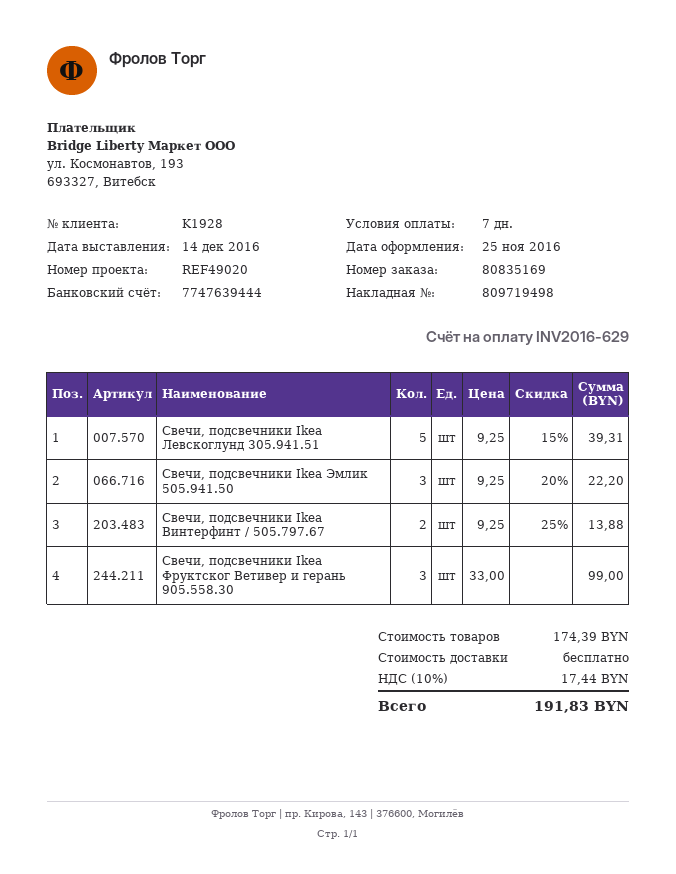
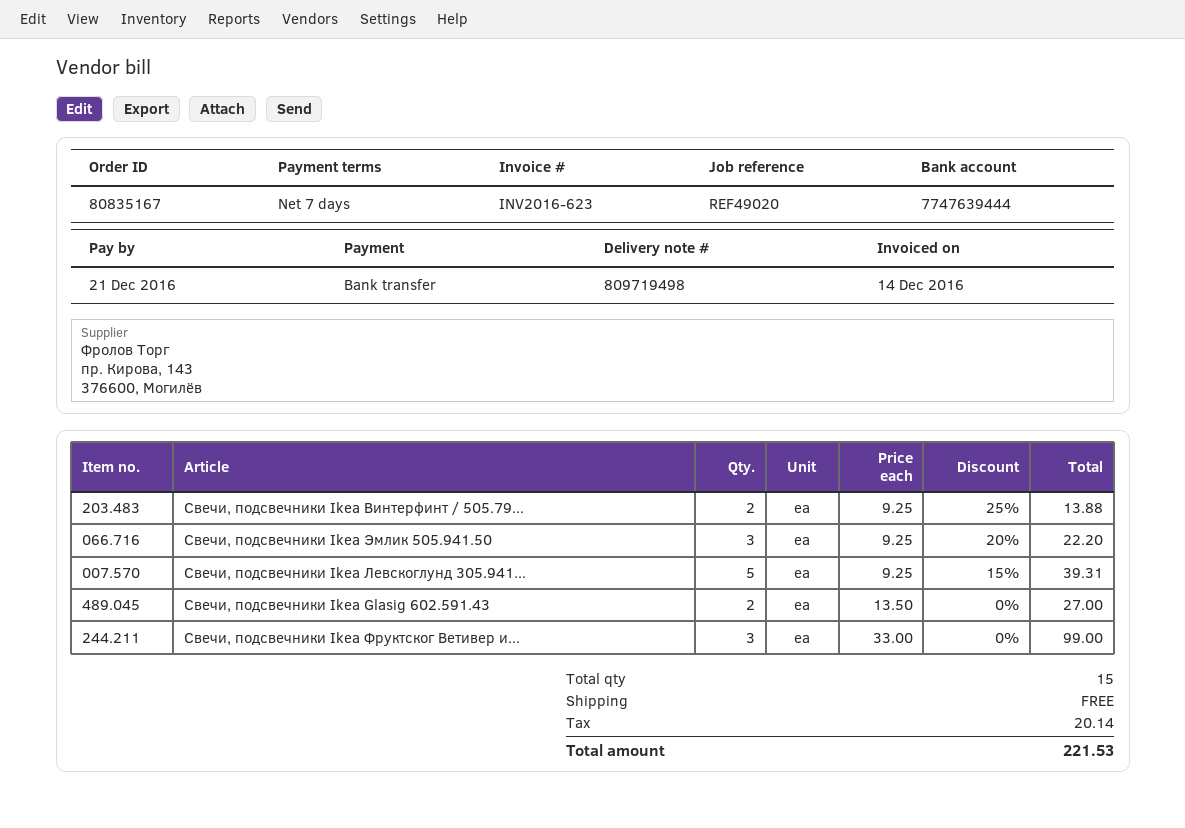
order number: 80835169 -> 80835167
invoice number: INV2016-629 -> INV2016-623
Свечи, подсвечники Ikea Glasig 602.591.43: none -> 2 x 13.50 = 27.00
tax: 17.44 -> 20.14
total: 191.83 -> 221.53

